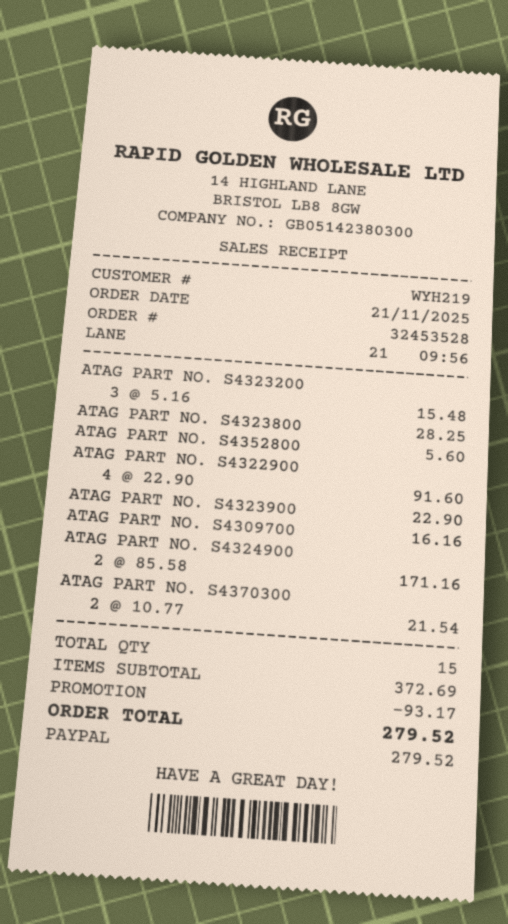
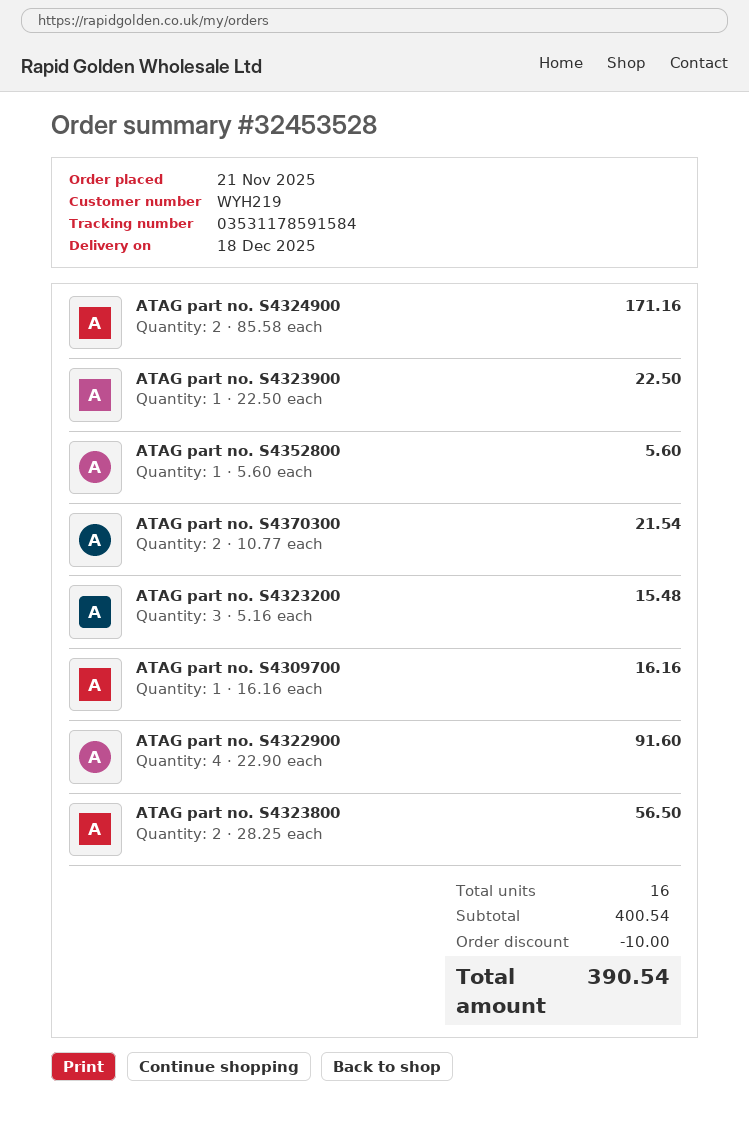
ATAG PART NO. S4323800: 1 x 28.25 = 28.25 -> 2 x 28.25 = 56.50
ATAG PART NO. S4323900: 1 x 22.90 = 22.90 -> 1 x 22.50 = 22.50
total quantity: 15 -> 16
subtotal: 372.69 -> 400.54
discount: 93.17 -> 10.00
total: 279.52 -> 390.54

